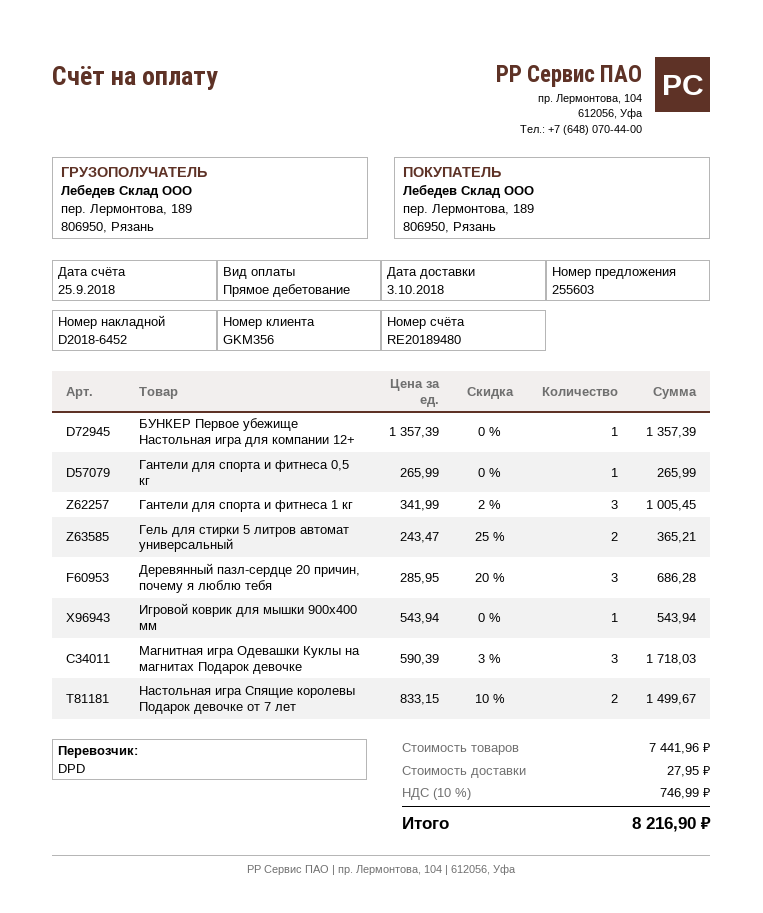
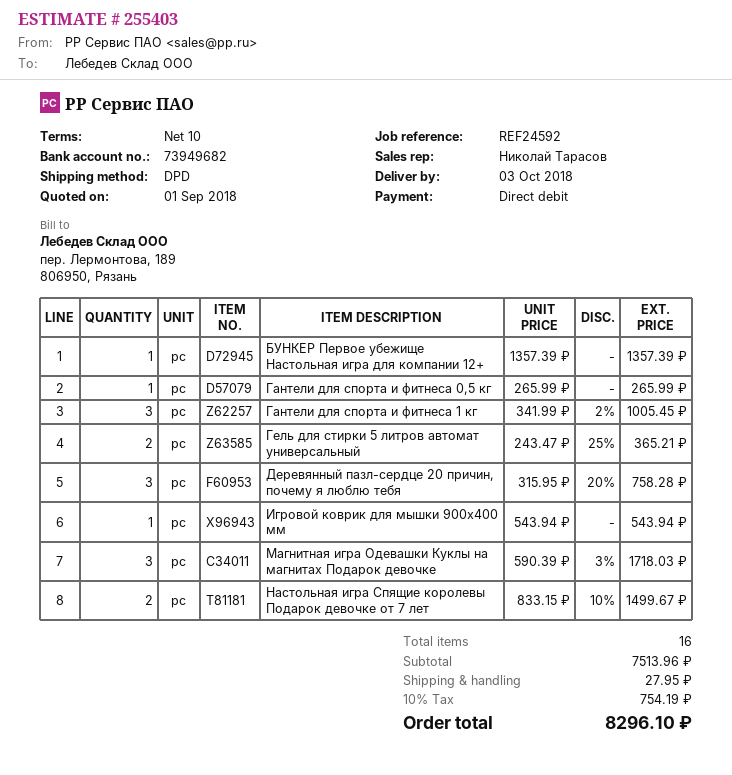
quote number: 255603 -> 255403
Деревянный пазл-сердце 20 причин, почему я люблю тебя: 3 x 285.95 - 20% = 686.28 -> 3 x 315.95 - 20% = 758.28
subtotal: 7441.96 -> 7513.96
tax: 10% = 746.99 -> 10% = 754.19
total: 8216.90 -> 8296.10

